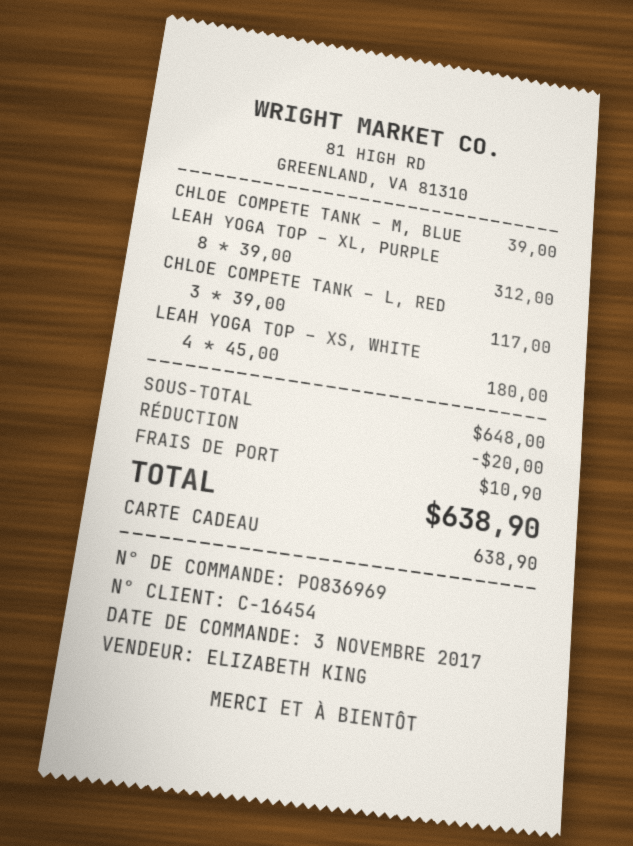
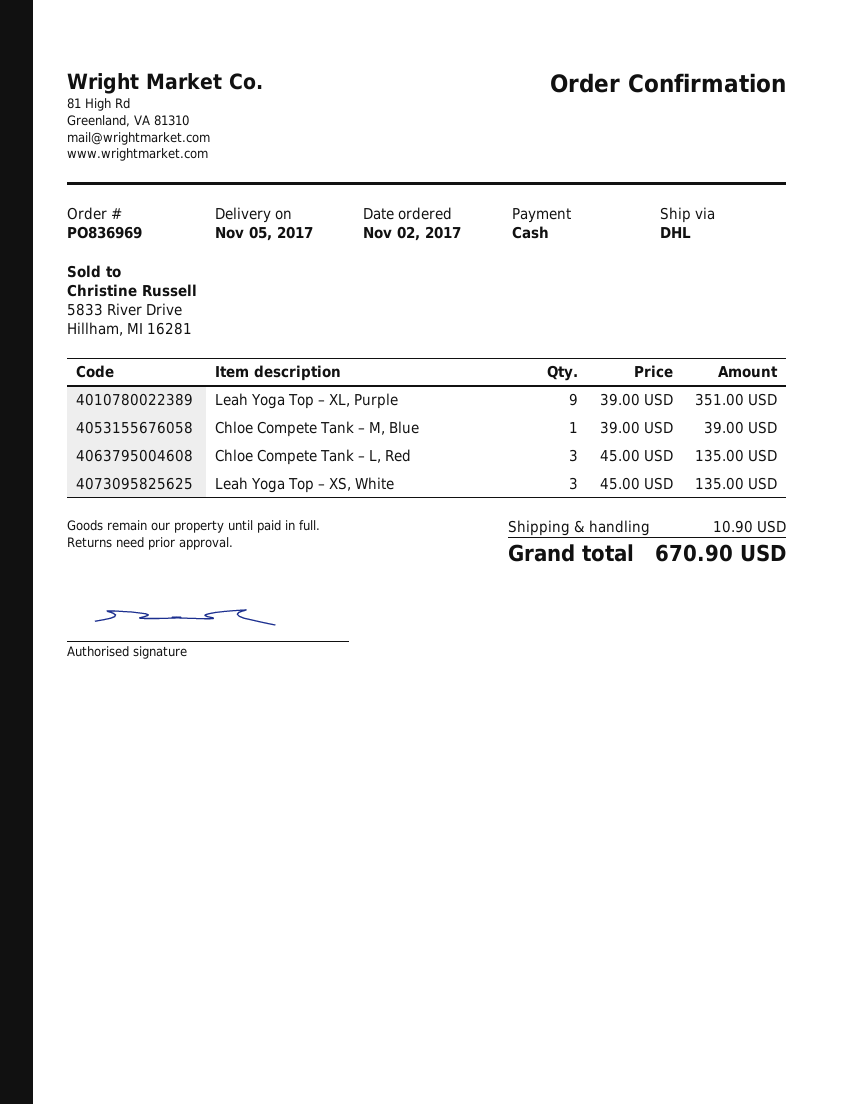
order date: 2017-11-03 -> 2017-11-02
payment method: gift card -> cash
LEAH YOGA TOP – XL, PURPLE: 8 x 39.00 = 312.00 -> 9 x 39.00 = 351.00
CHLOE COMPETE TANK – L, RED: 3 x 39.00 = 117.00 -> 3 x 45.00 = 135.00
LEAH YOGA TOP – XS, WHITE: 4 x 45.00 = 180.00 -> 3 x 45.00 = 135.00
discount: 20.00 -> none
total: 638.90 -> 670.90

